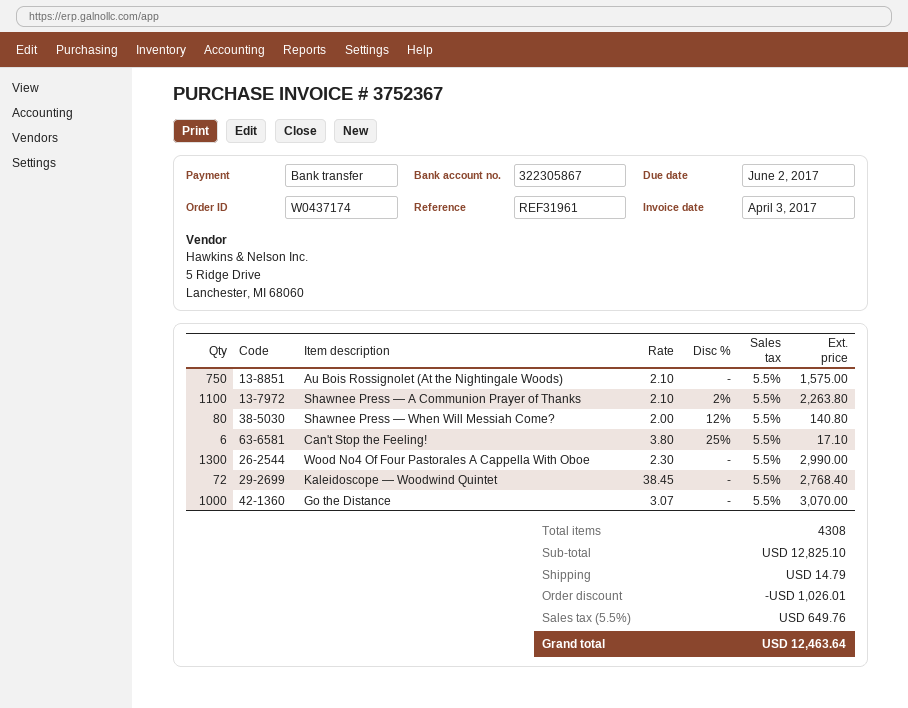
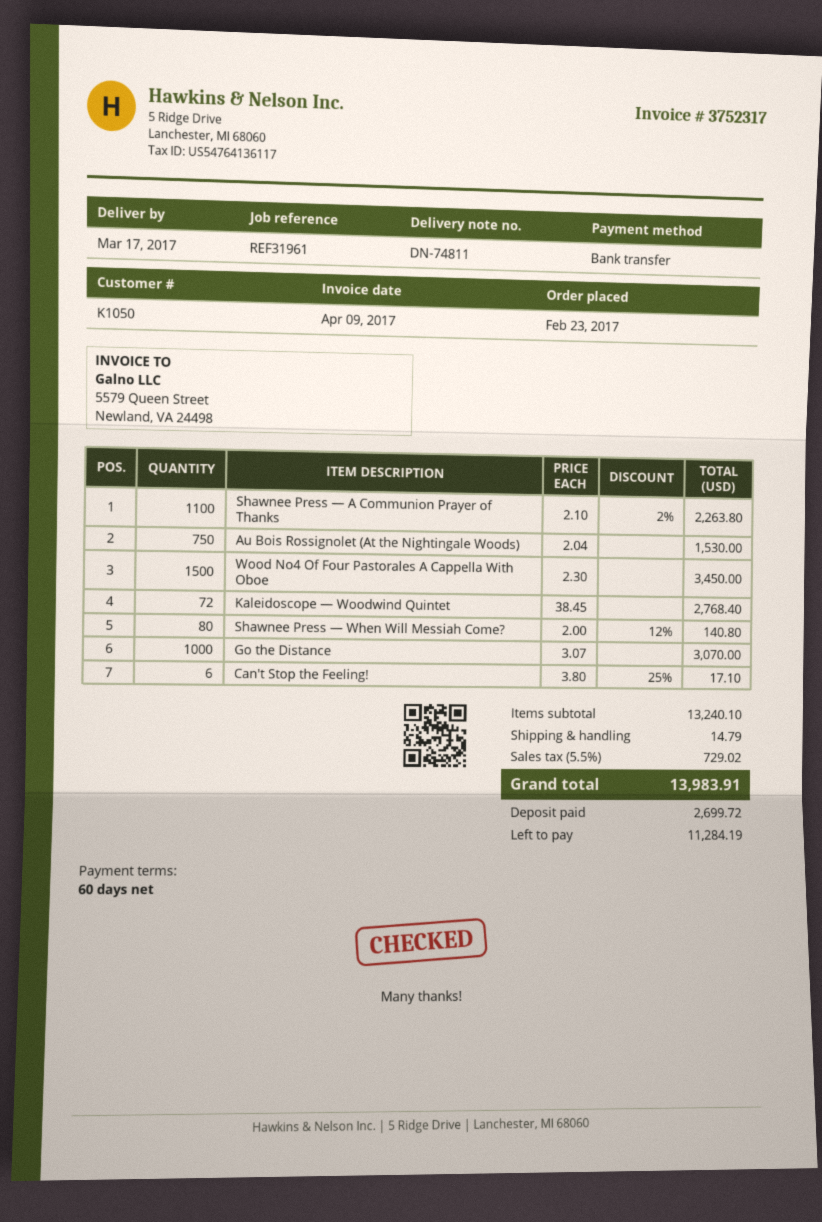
invoice number: 3752367 -> 3752317
invoice date: 2017-04-03 -> 2017-04-09
Au Bois Rossignolet (At the Nightingale Woods): 750 x 2.10 = 1575.00 -> 750 x 2.04 = 1530.00
Wood No4 Of Four Pastorales A Cappella With Oboe: 1300 x 2.30 = 2990.00 -> 1500 x 2.30 = 3450.00
subtotal: 12825.10 -> 13240.10
discount: 1026.01 -> none
tax: 5.5% = 649.76 -> 5.5% = 729.02
total: 12463.64 -> 13983.91

